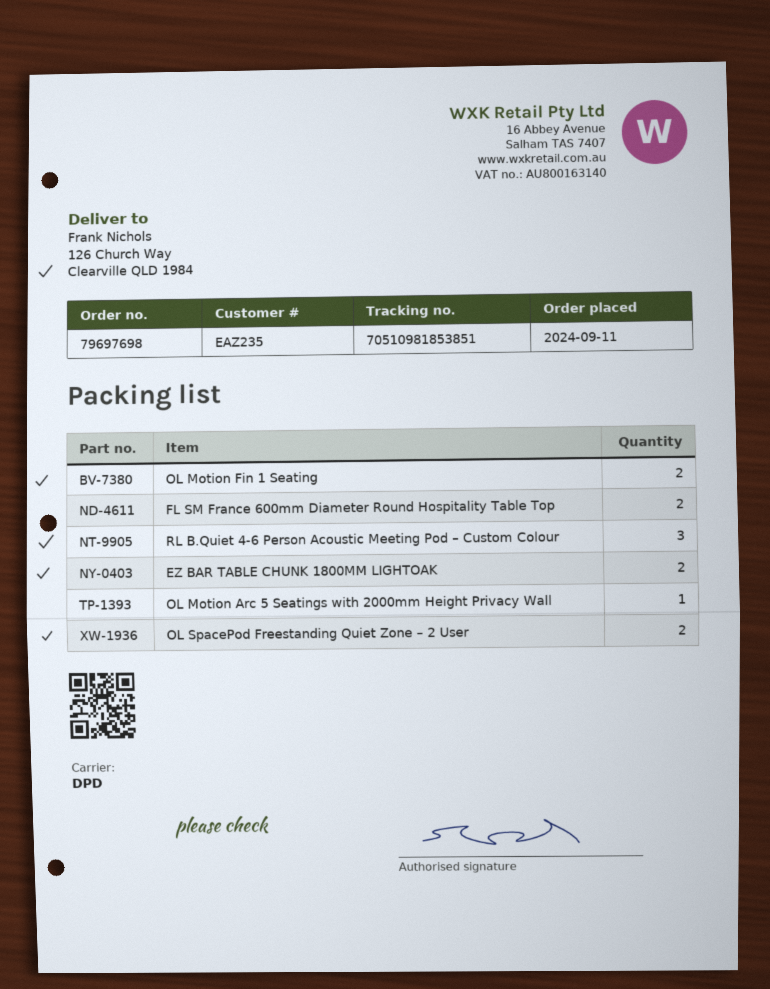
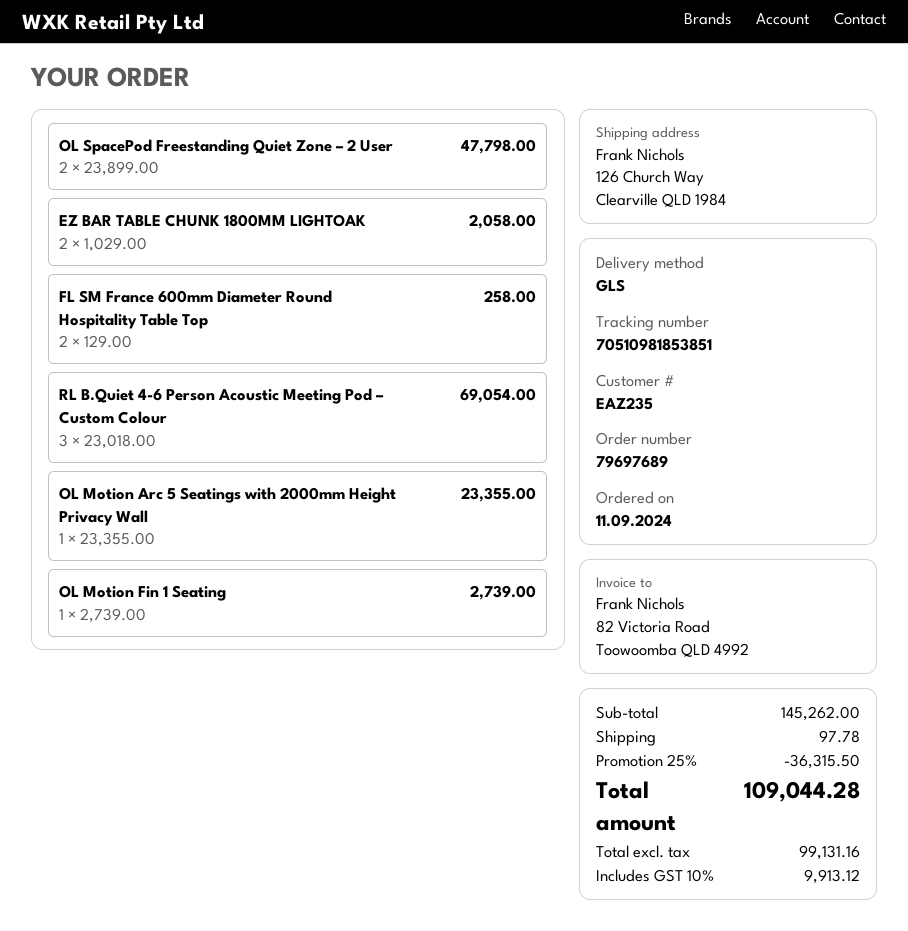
order number: 79697698 -> 79697689
shipping method: DPD -> GLS
OL Motion Fin 1 Seating: 2 -> 1

